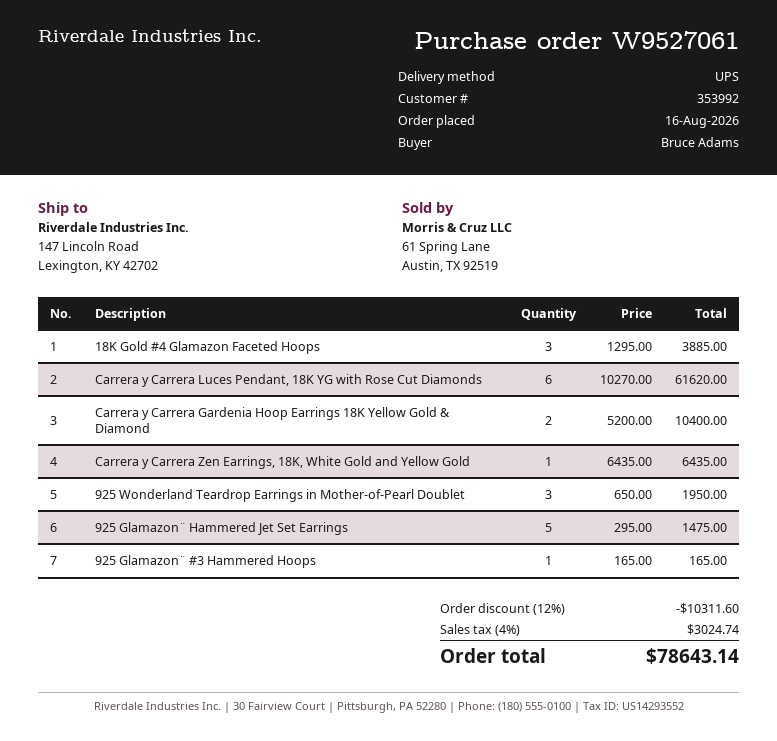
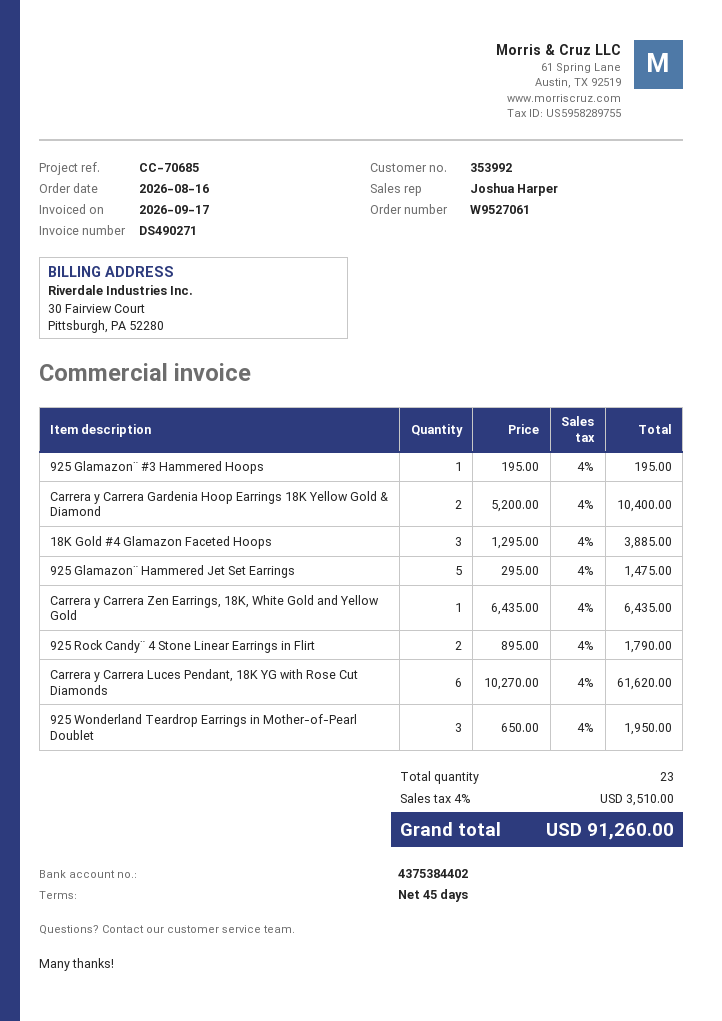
925 Glamazon¨ #3 Hammered Hoops: 1 x 165.00 = 165.00 -> 1 x 195.00 = 195.00
925 Rock Candy¨ 4 Stone Linear Earrings in Flirt: none -> 2 x 895.00 = 1790.00
discount: 12% = 10311.60 -> none
tax: 4% = 3024.74 -> 4% = 3510.00
total: 78643.14 -> 91260.00

